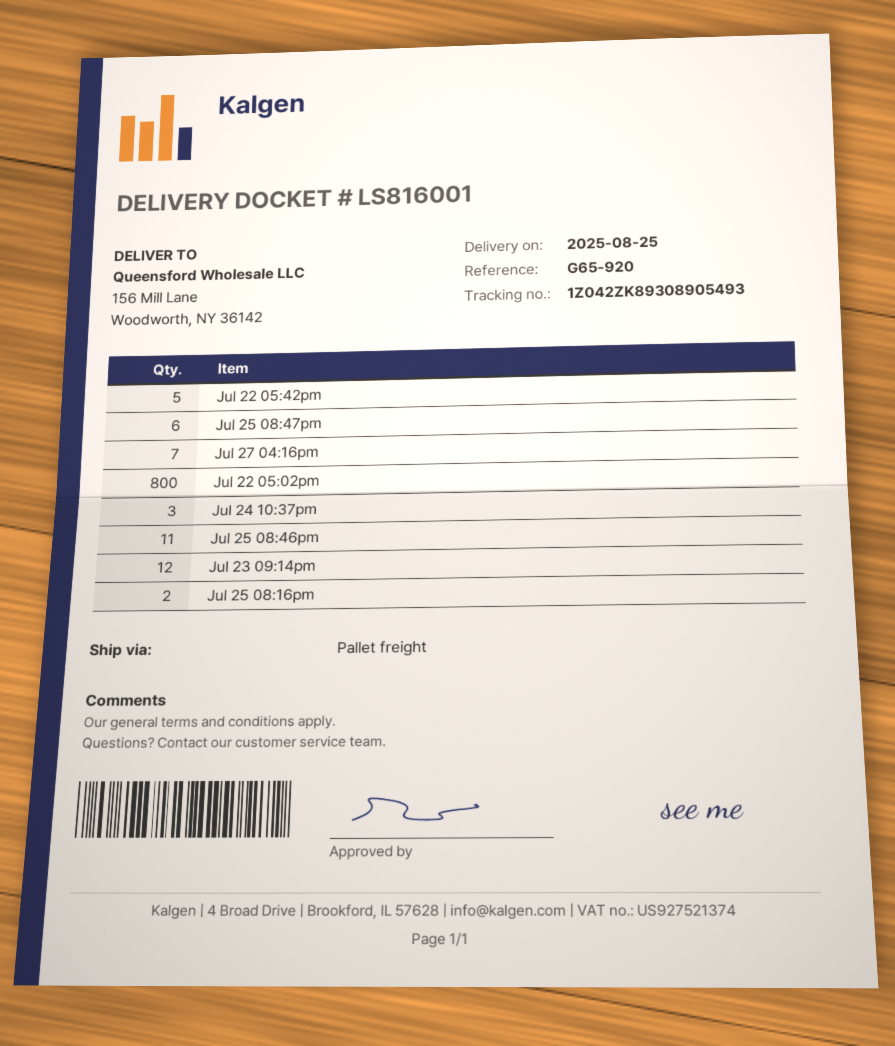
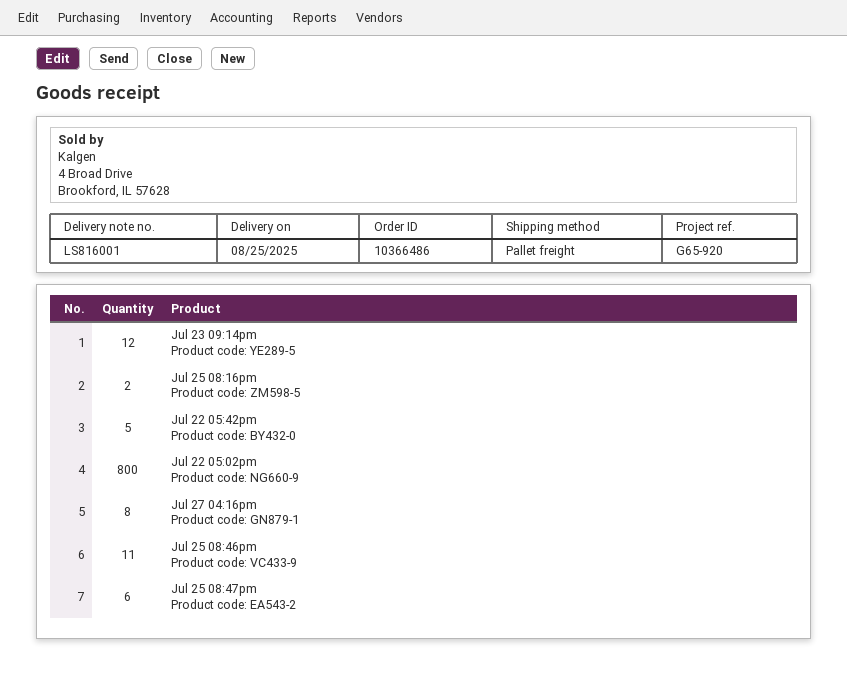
Jul 27 04:16pm: 7 -> 8
Jul 24 10:37pm: 3 -> none

